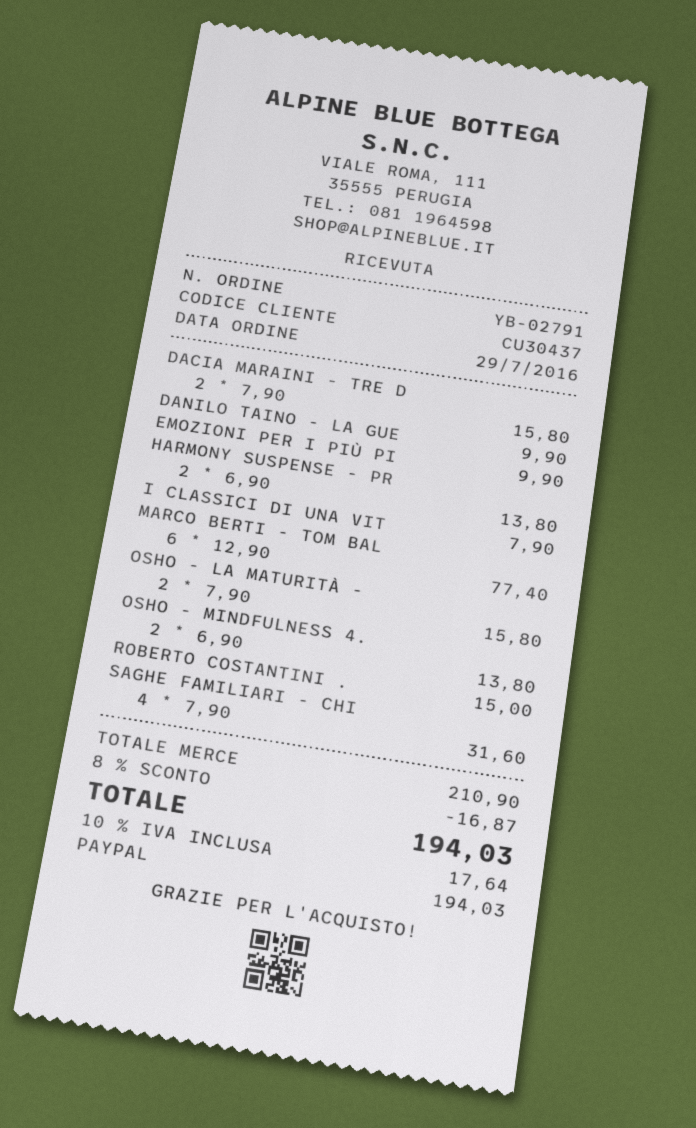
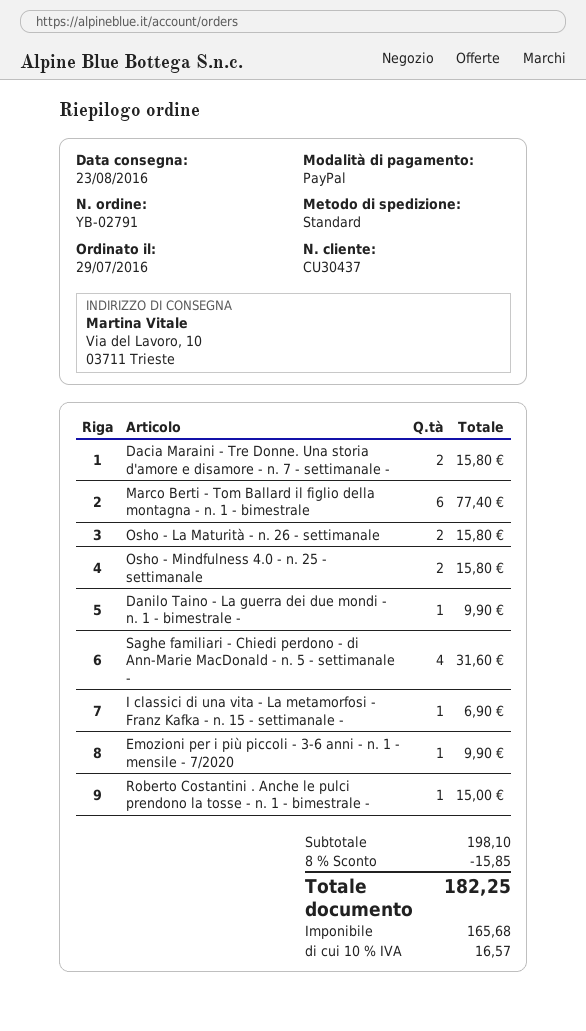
HARMONY SUSPENSE - PR: 2 for 13.80 -> none
I CLASSICI DI UNA VIT: 1 for 7.90 -> 1 for 6.90
OSHO - MINDFULNESS 4.: 2 for 13.80 -> 2 for 15.80
subtotal: 210.90 -> 198.10
discount: 8% = 16.87 -> 8% = 15.85
tax: 10% = 17.64 -> 10% = 16.57
total: 194.03 -> 182.25

